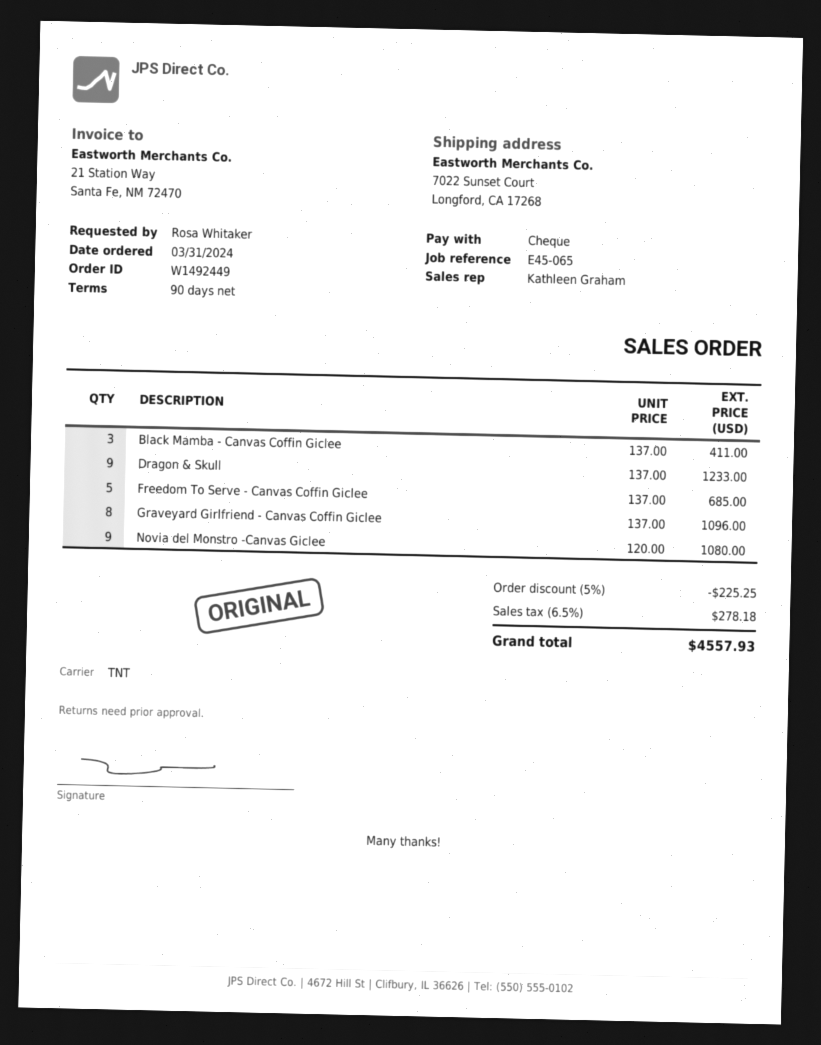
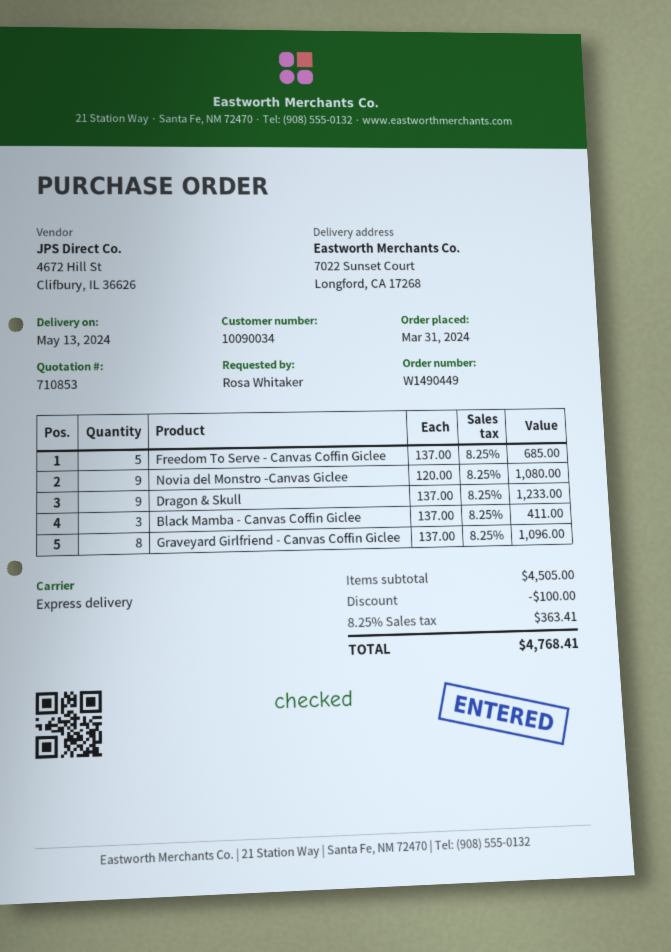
order number: W1492449 -> W1490449
shipping method: TNT -> express
discount: 225.25 -> 100.00
tax: 6.5% = 278.18 -> 8.25% = 363.41
total: 4557.93 -> 4768.41

